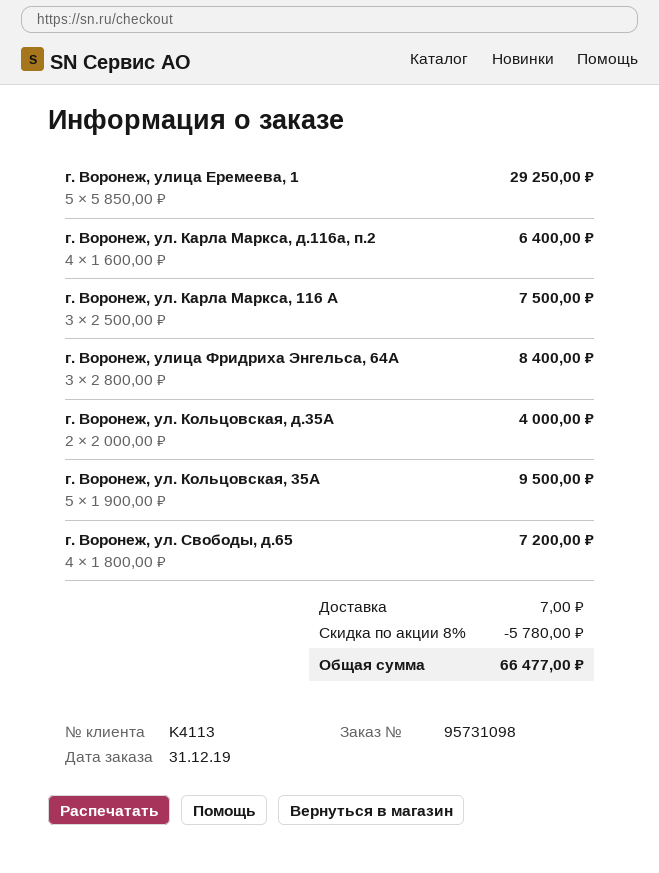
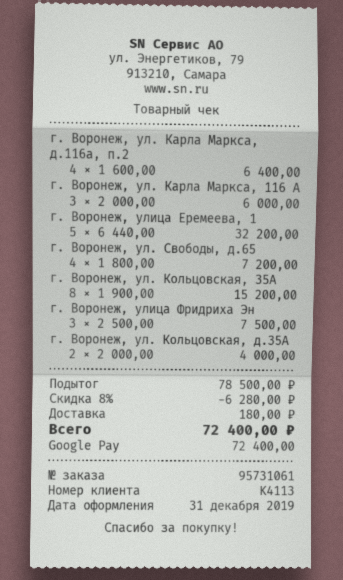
order number: 95731098 -> 95731061
г. Воронеж, улица Еремеева, 1: 5 x 5850.00 = 29250.00 -> 5 x 6440.00 = 32200.00
г. Воронеж, ул. Карла Маркса, 116 А: 3 x 2500.00 = 7500.00 -> 3 x 2000.00 = 6000.00
г. Воронеж, улица Фридриха Энгельса, 64А: 3 x 2800.00 = 8400.00 -> 3 x 2500.00 = 7500.00
г. Воронеж, ул. Кольцовская, 35А: 5 x 1900.00 = 9500.00 -> 8 x 1900.00 = 15200.00
discount: 8% = 5780.00 -> 8% = 6280.00
shipping: 7.00 -> 180.00
total: 66477.00 -> 72400.00

